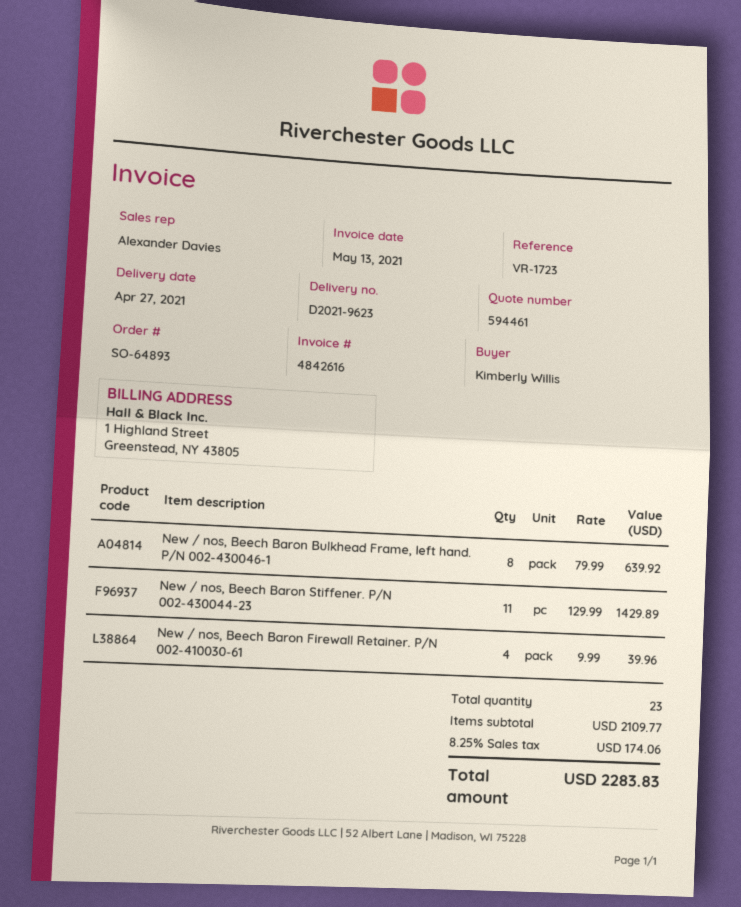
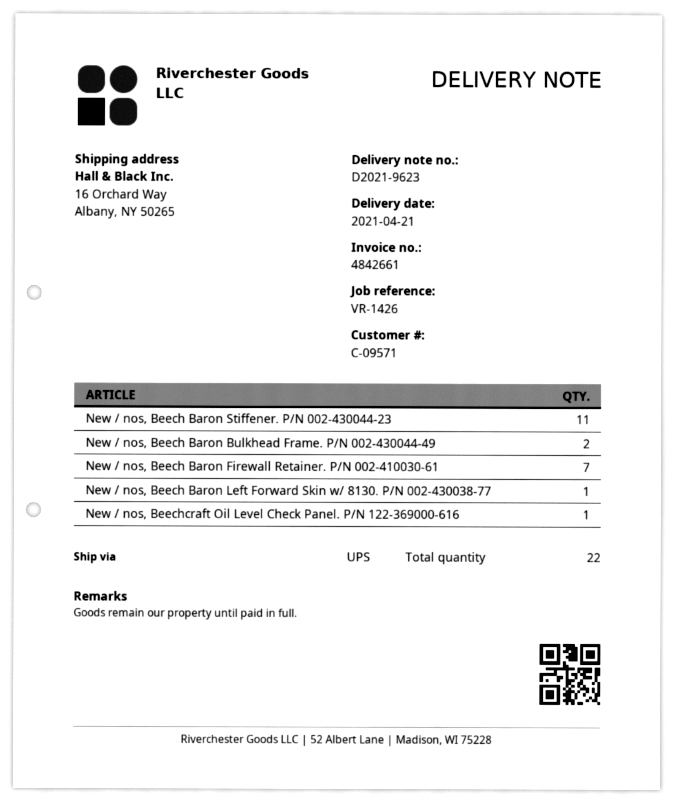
delivery date: 2021-04-27 -> 2021-04-21
invoice number: 4842616 -> 4842661
reference: VR-1723 -> VR-1426
New / nos, Beech Baron Bulkhead Frame, left hand. P/N 002-430046-1: 8 -> none
New / nos, Beech Baron Firewall Retainer. P/N 002-410030-61: 4 -> 7
New / nos, Beech Baron Bulkhead Frame. P/N 002-430044-49: none -> 2
New / nos, Beech Baron Left Forward Skin w/ 8130. P/N 002-430038-77: none -> 1
New / nos, Beechcraft Oil Level Check Panel. P/N 122-369000-616: none -> 1
total quantity: 23 -> 22

